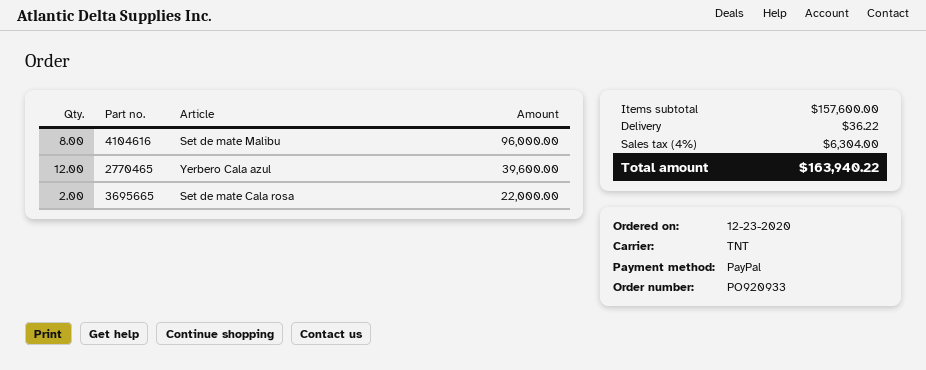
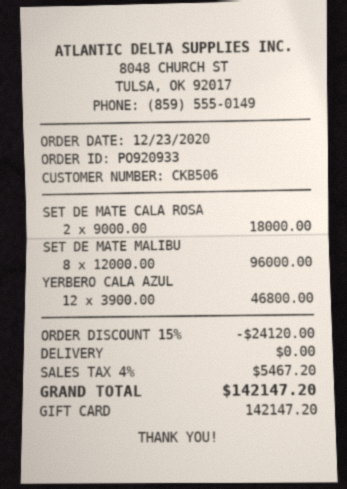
payment method: PayPal -> gift card
Yerbero Cala azul: 12 for 39600.00 -> 12 for 46800.00
Set de mate Cala rosa: 2 for 22000.00 -> 2 for 18000.00
discount: none -> 15% = 24120.00
shipping: 36.22 -> 0.00
tax: 4% = 6304.00 -> 4% = 5467.20
total: 163940.22 -> 142147.20

